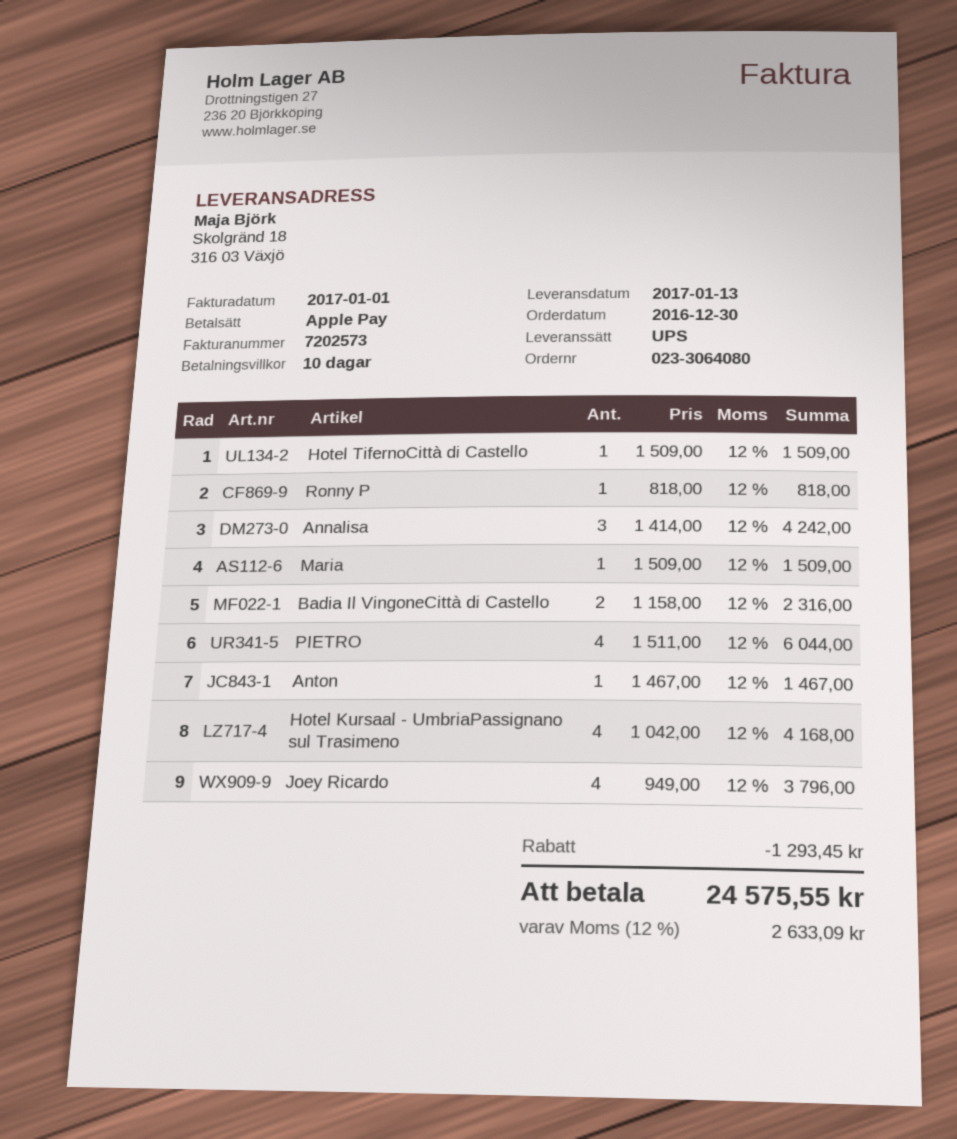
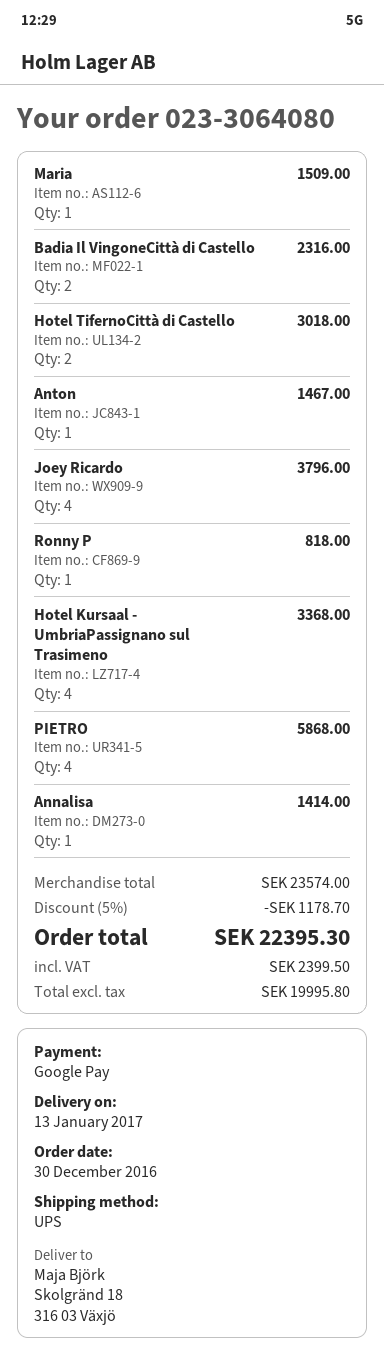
payment method: Apple Pay -> Google Pay
Hotel TifernoCittà di Castello: 1 for 1509.00 -> 2 for 3018.00
Annalisa: 3 for 4242.00 -> 1 for 1414.00
PIETRO: 4 for 6044.00 -> 4 for 5868.00
Hotel Kursaal - UmbriaPassignano sul Trasimeno: 4 for 4168.00 -> 4 for 3368.00
discount: 1293.45 -> 1178.70
tax: 2633.09 -> 2399.50
total: 24575.55 -> 22395.30

